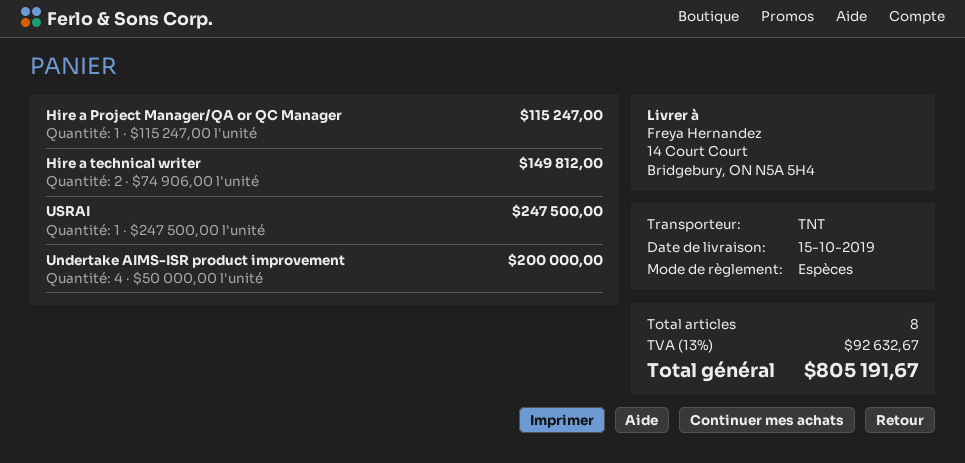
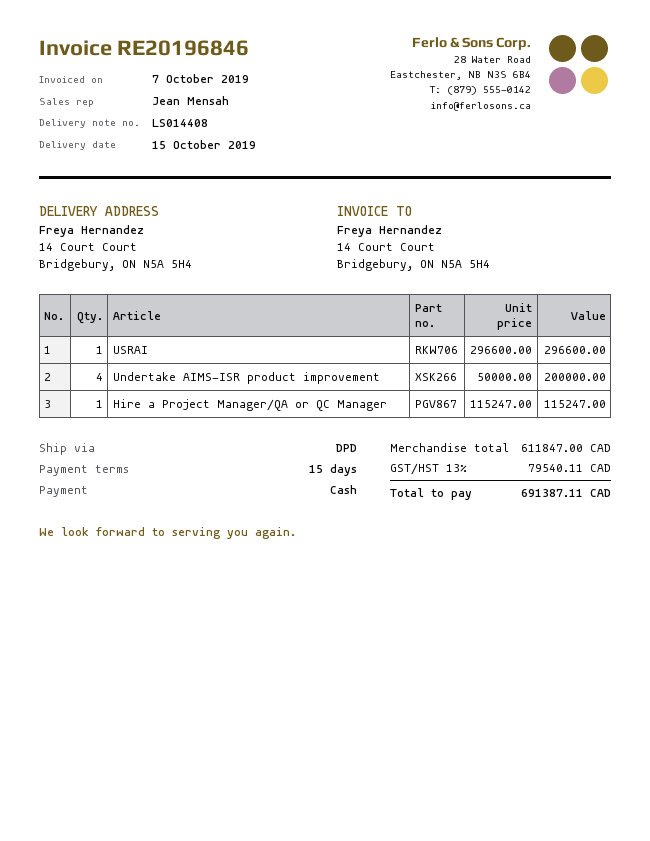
shipping method: TNT -> DPD
Hire a technical writer: 2 x 74906.00 = 149812.00 -> none
USRAI: 1 x 247500.00 = 247500.00 -> 1 x 296600.00 = 296600.00
tax: 13% = 92632.67 -> 13% = 79540.11
total: 805191.67 -> 691387.11

